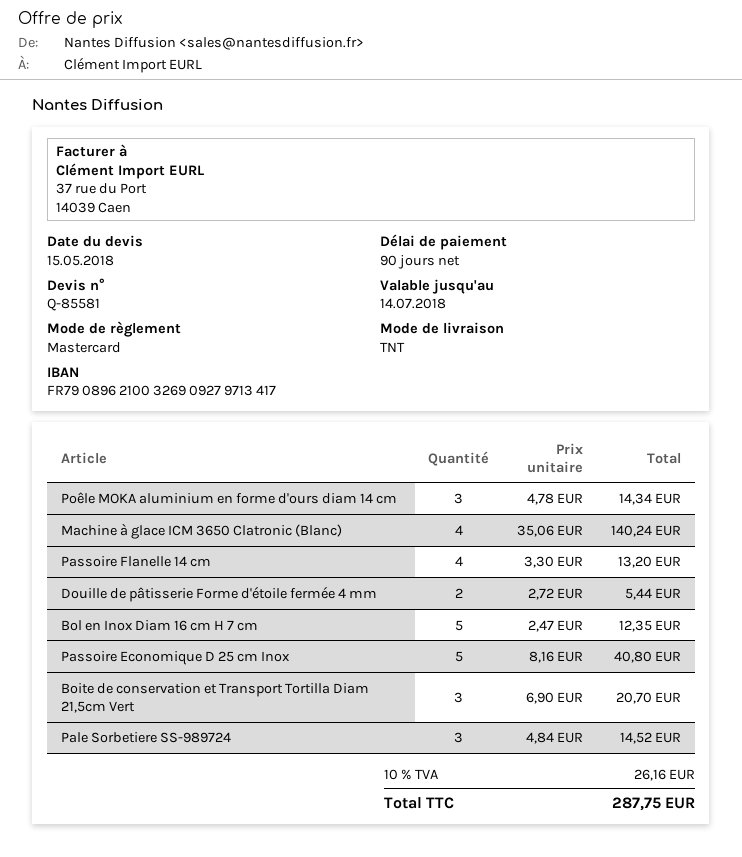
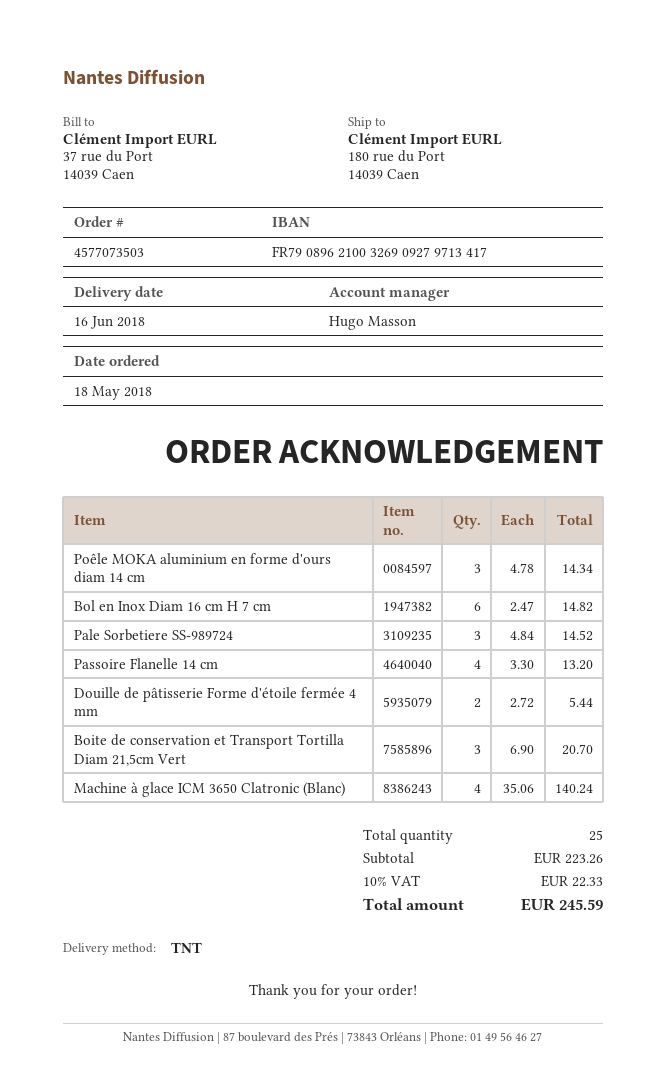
Bol en Inox Diam 16 cm H 7 cm: 5 x 2.47 = 12.35 -> 6 x 2.47 = 14.82
Passoire Economique D 25 cm Inox: 5 x 8.16 = 40.80 -> none
tax: 10% = 26.16 -> 10% = 22.33
total: 287.75 -> 245.59

